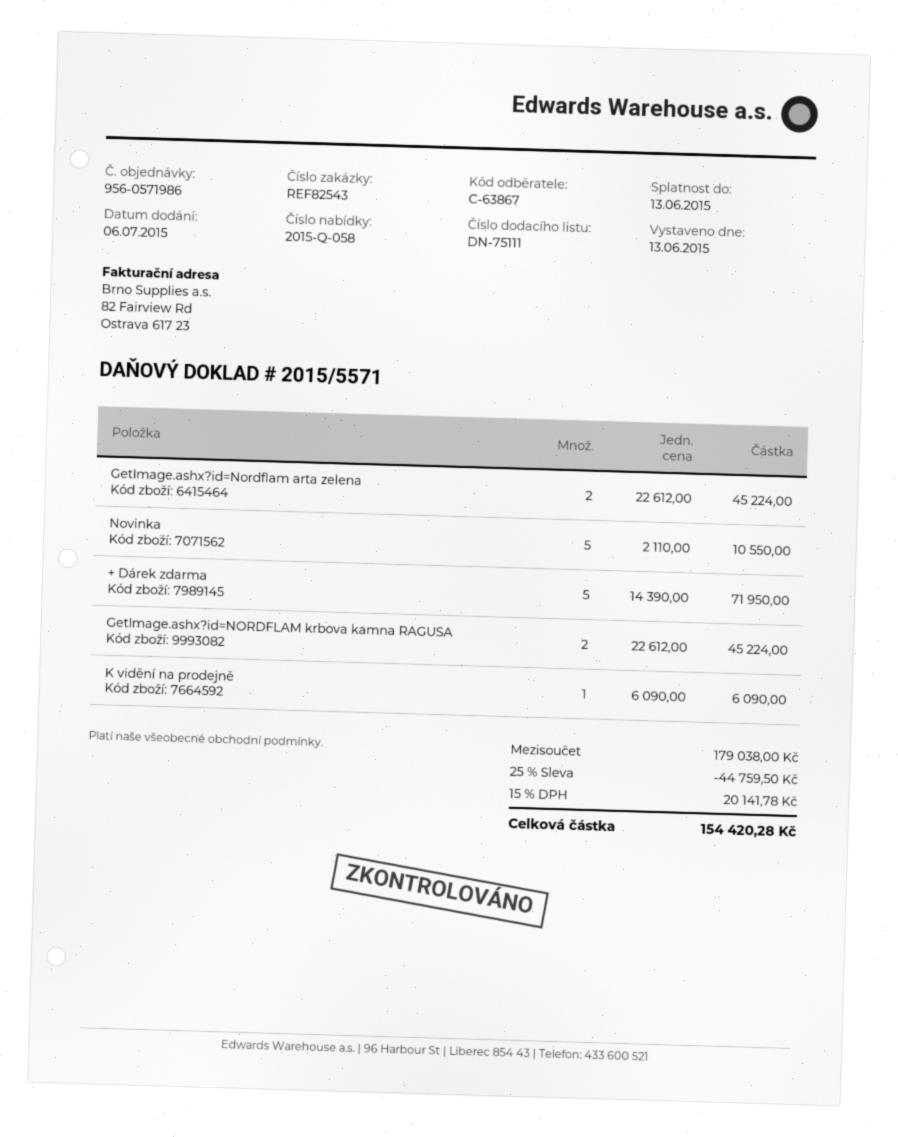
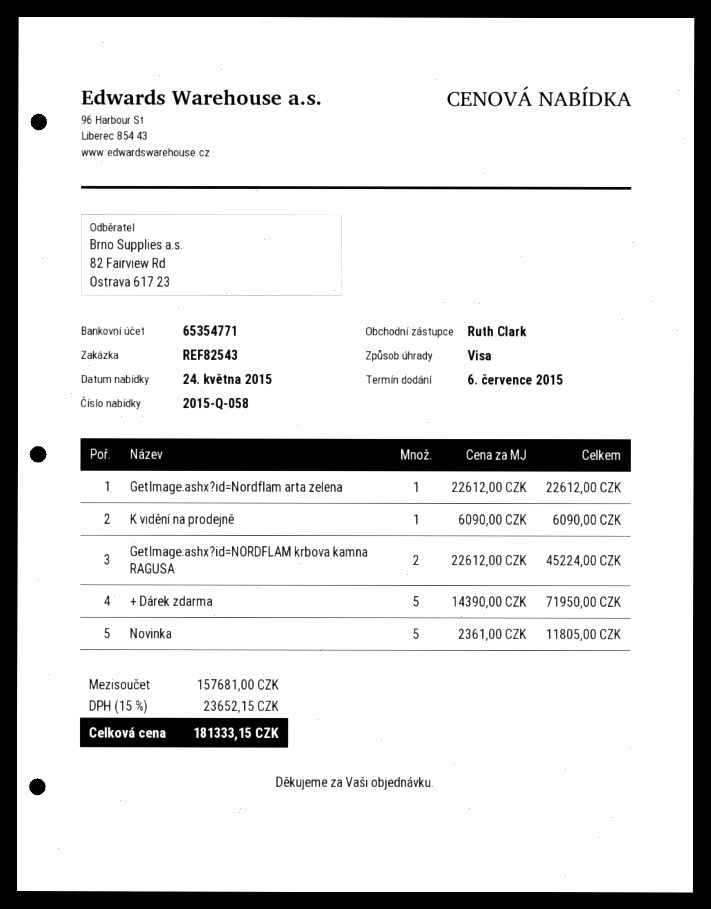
GetImage.ashx?id=Nordflam arta zelena: 2 x 22612.00 = 45224.00 -> 1 x 22612.00 = 22612.00
Novinka: 5 x 2110.00 = 10550.00 -> 5 x 2361.00 = 11805.00
subtotal: 179038.00 -> 157681.00
discount: 25% = 44759.50 -> none
tax: 15% = 20141.78 -> 15% = 23652.15
total: 154420.28 -> 181333.15

